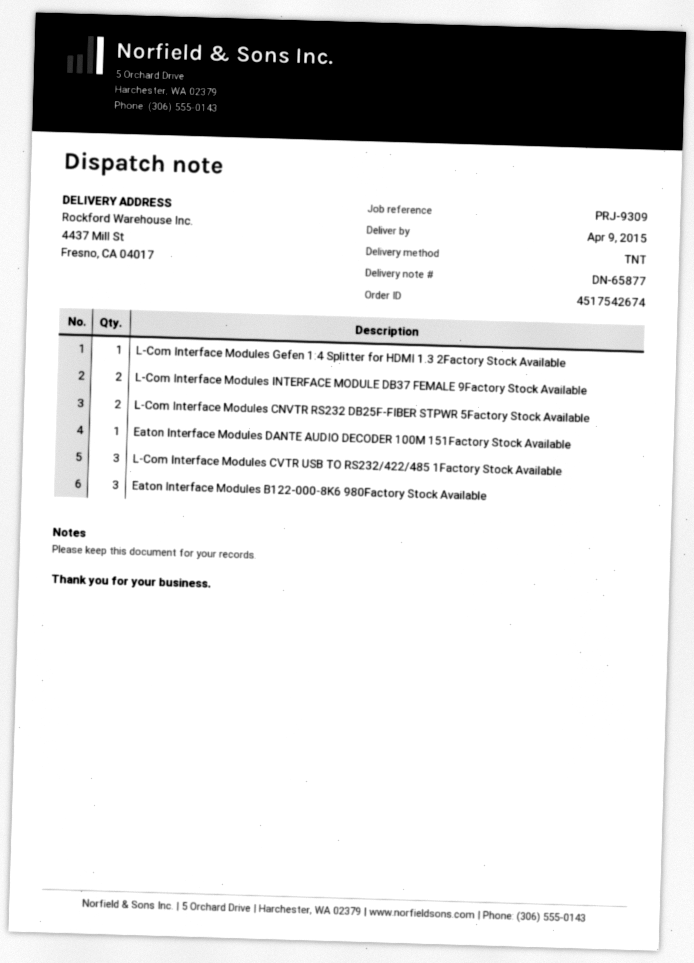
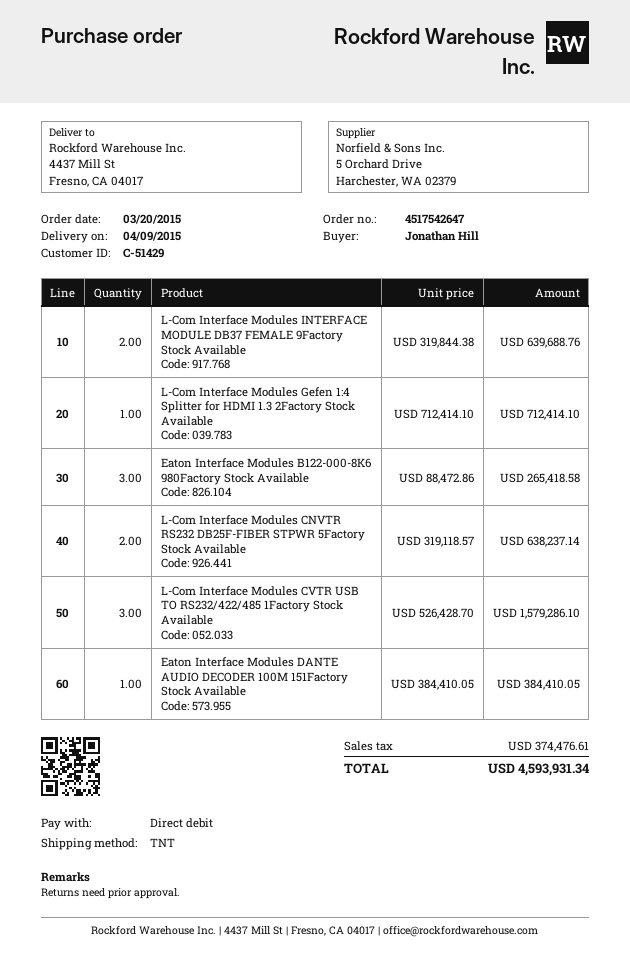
order number: 4517542674 -> 4517542647

